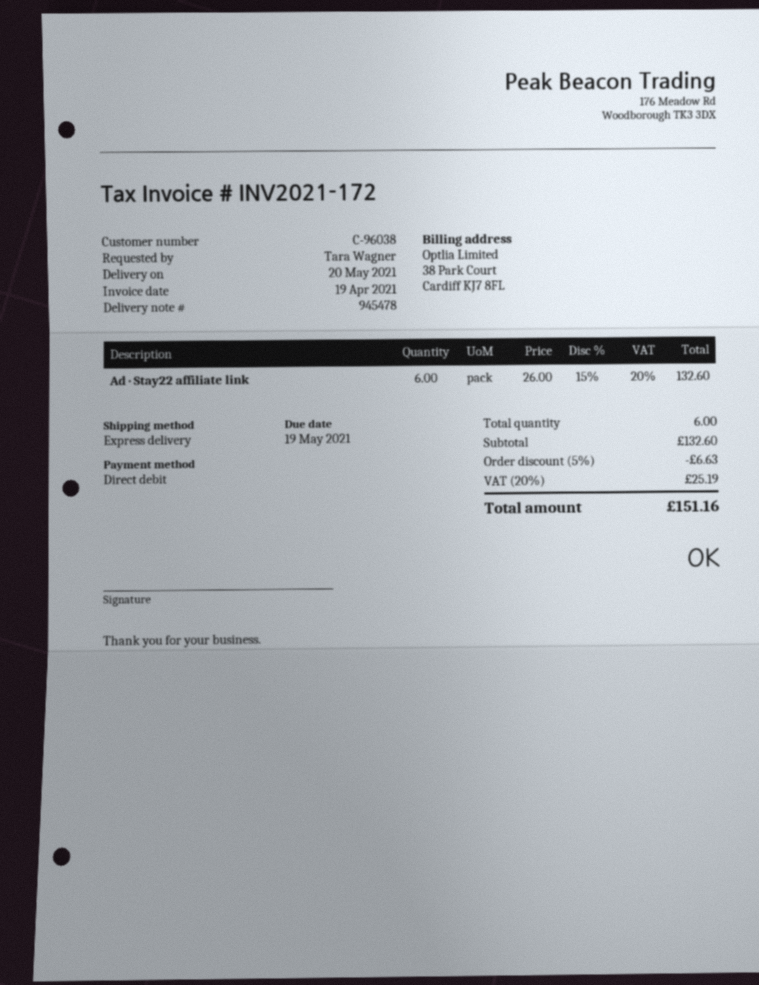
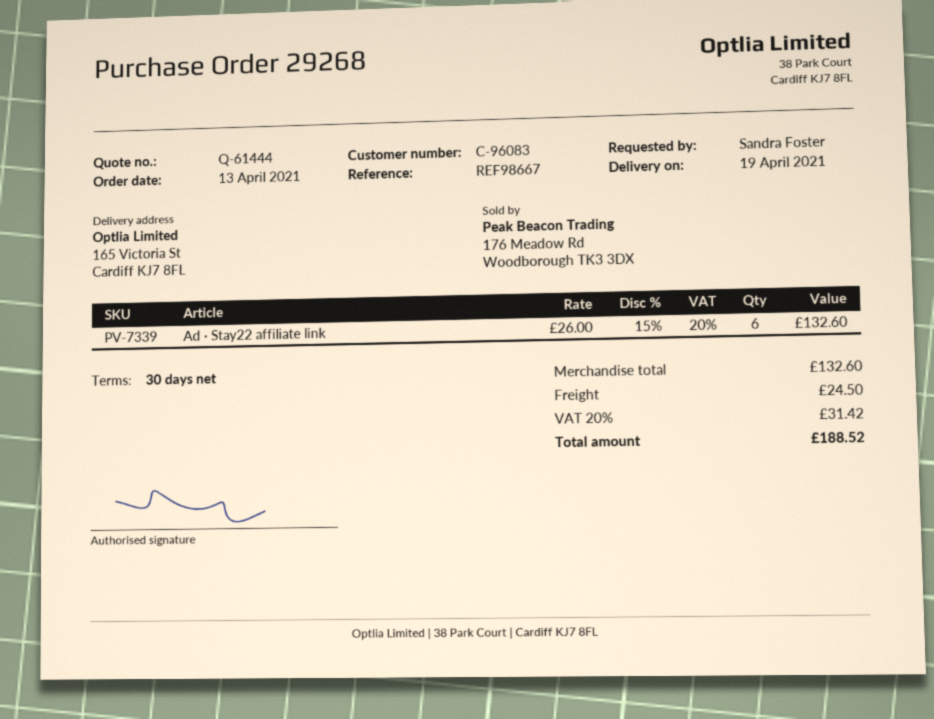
delivery date: 2021-05-20 -> 2021-04-19
customer number: C-96038 -> C-96083
ordered by: Tara Wagner -> Sandra Foster
discount: 5% = 6.63 -> none
shipping: none -> 24.50
tax: 20% = 25.19 -> 20% = 31.42
total: 151.16 -> 188.52

